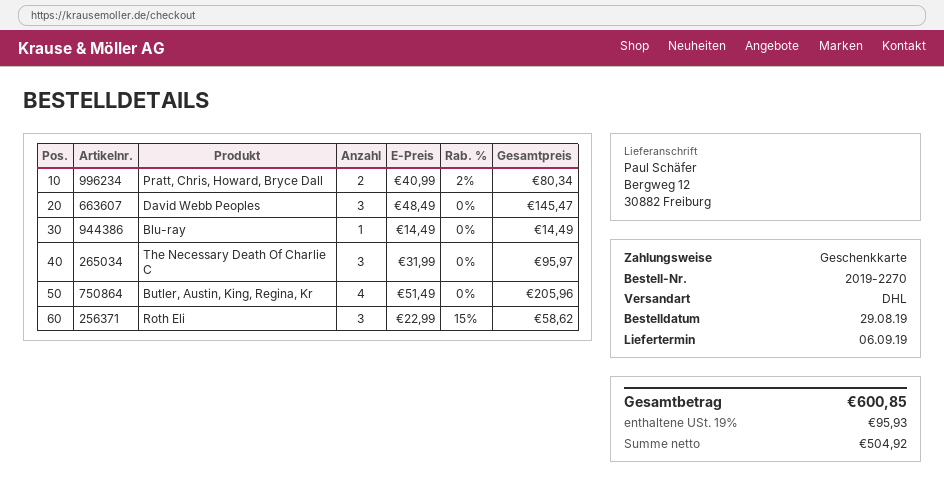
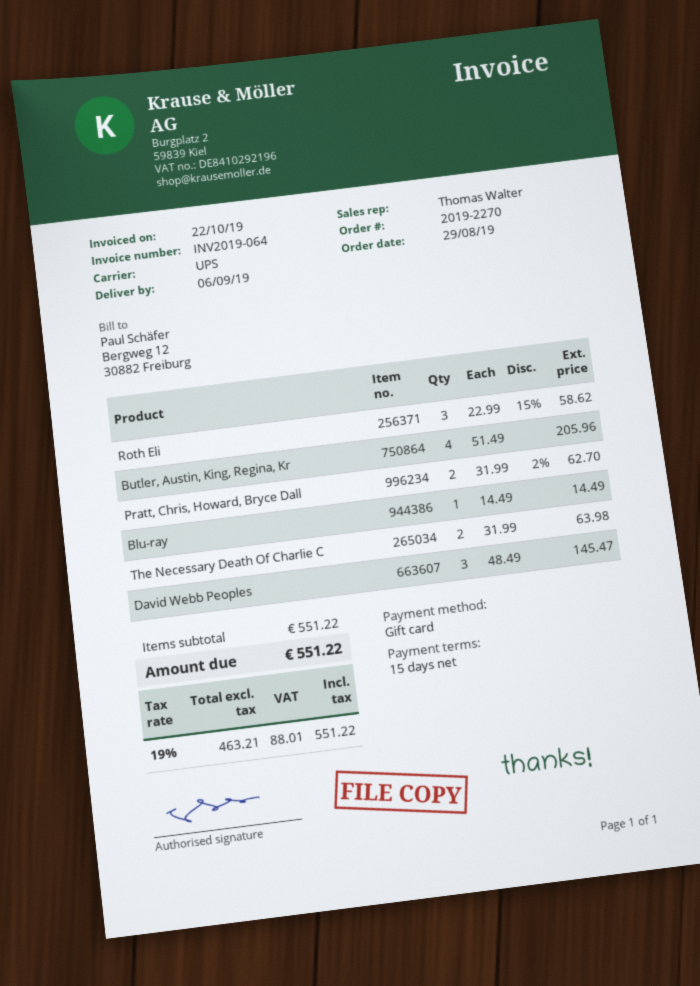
shipping method: DHL -> UPS
Pratt, Chris, Howard, Bryce Dall: 2 x 40.99 - 2% = 80.34 -> 2 x 31.99 - 2% = 62.70
The Necessary Death Of Charlie C: 3 x 31.99 = 95.97 -> 2 x 31.99 = 63.98
net: 504.92 -> 463.21
tax: 19% = 95.93 -> 19% = 88.01
total: 600.85 -> 551.22

